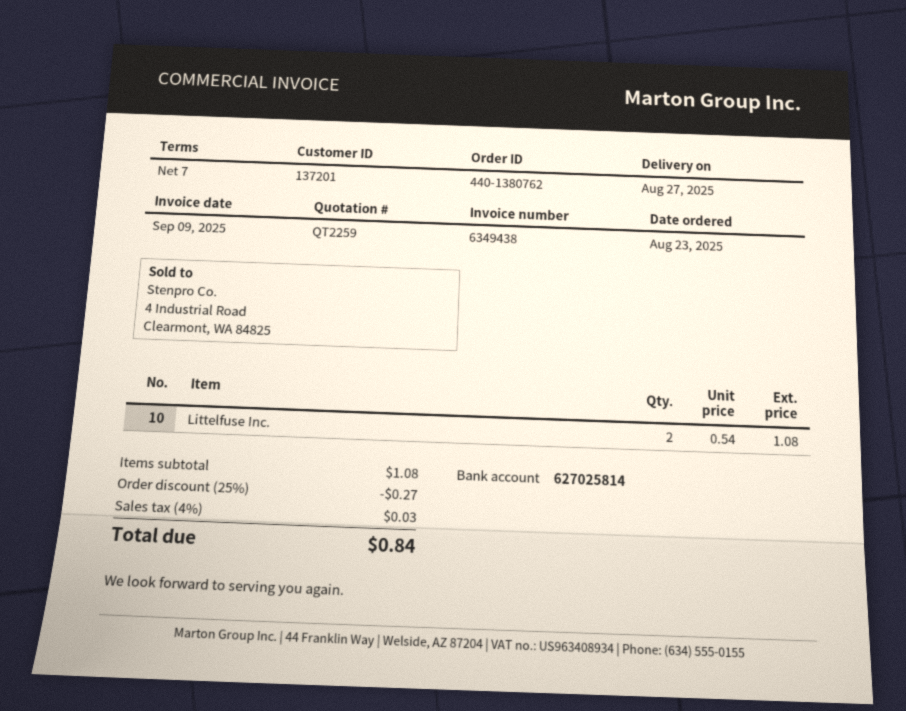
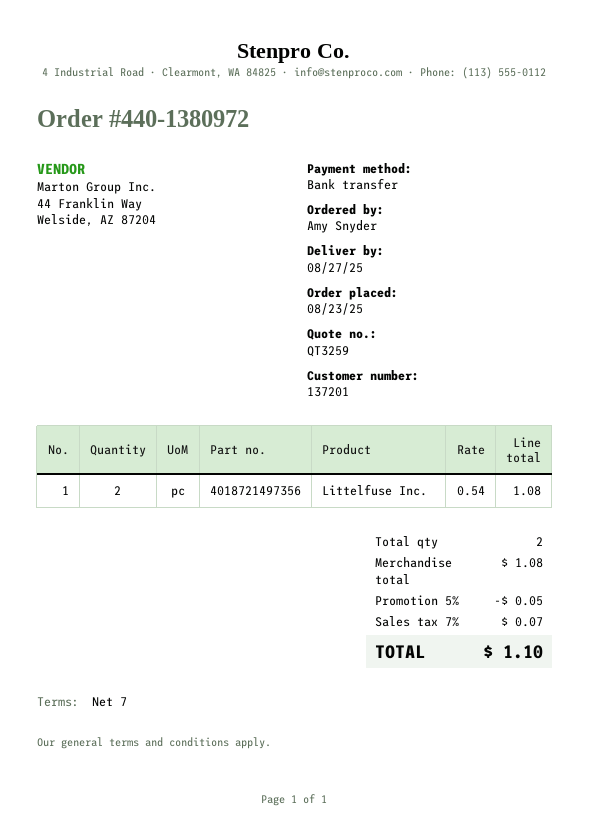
quote number: QT2259 -> QT3259
order number: 440-1380762 -> 440-1380972
discount: 25% = 0.27 -> 5% = 0.05
tax: 4% = 0.03 -> 7% = 0.07
total: 0.84 -> 1.10

